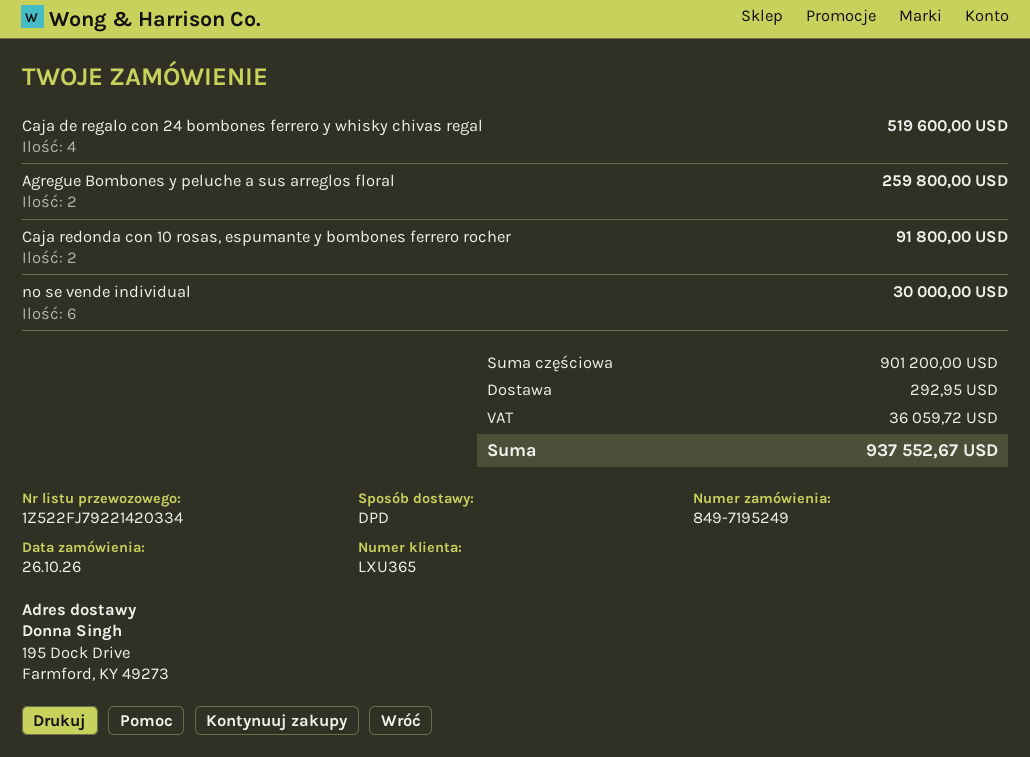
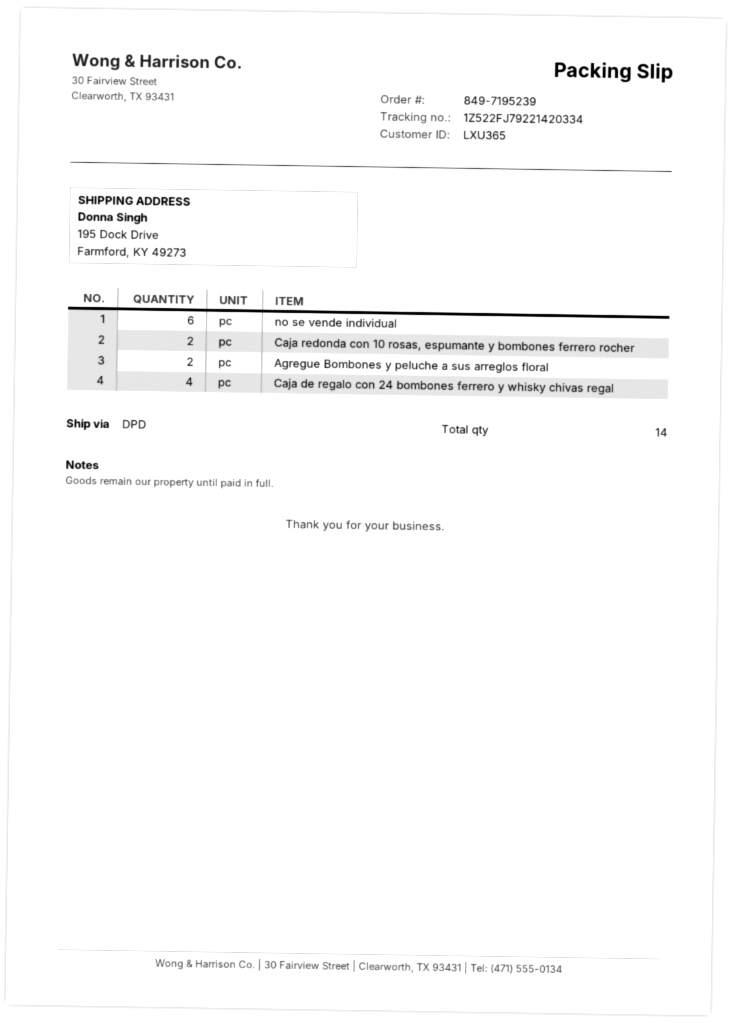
order number: 849-7195249 -> 849-7195239

